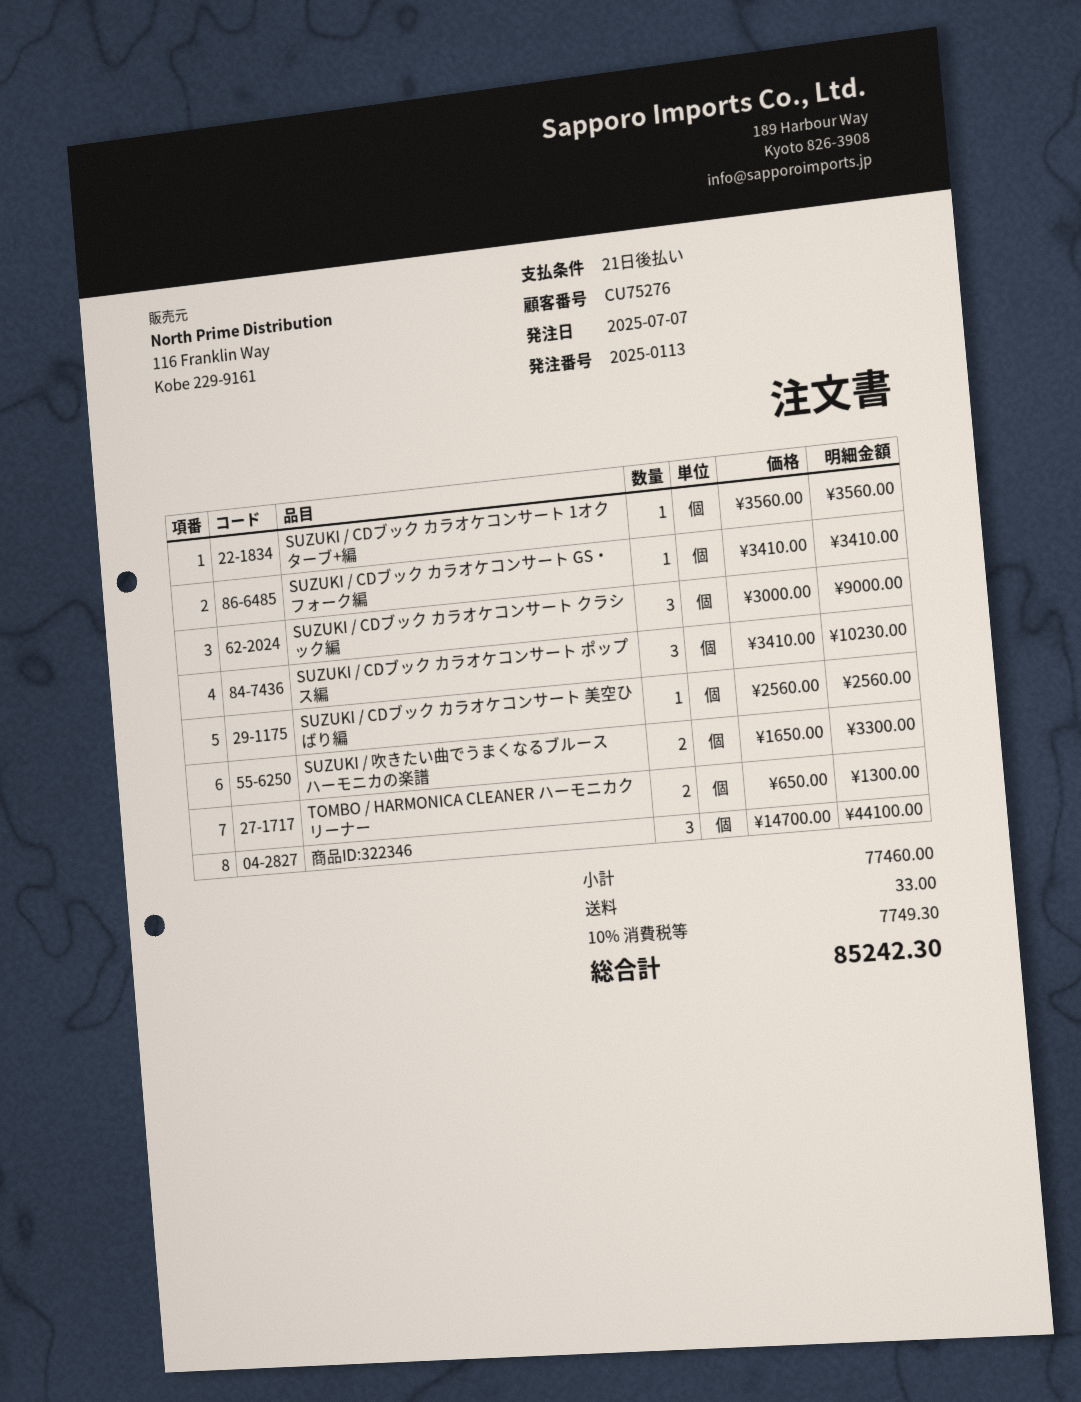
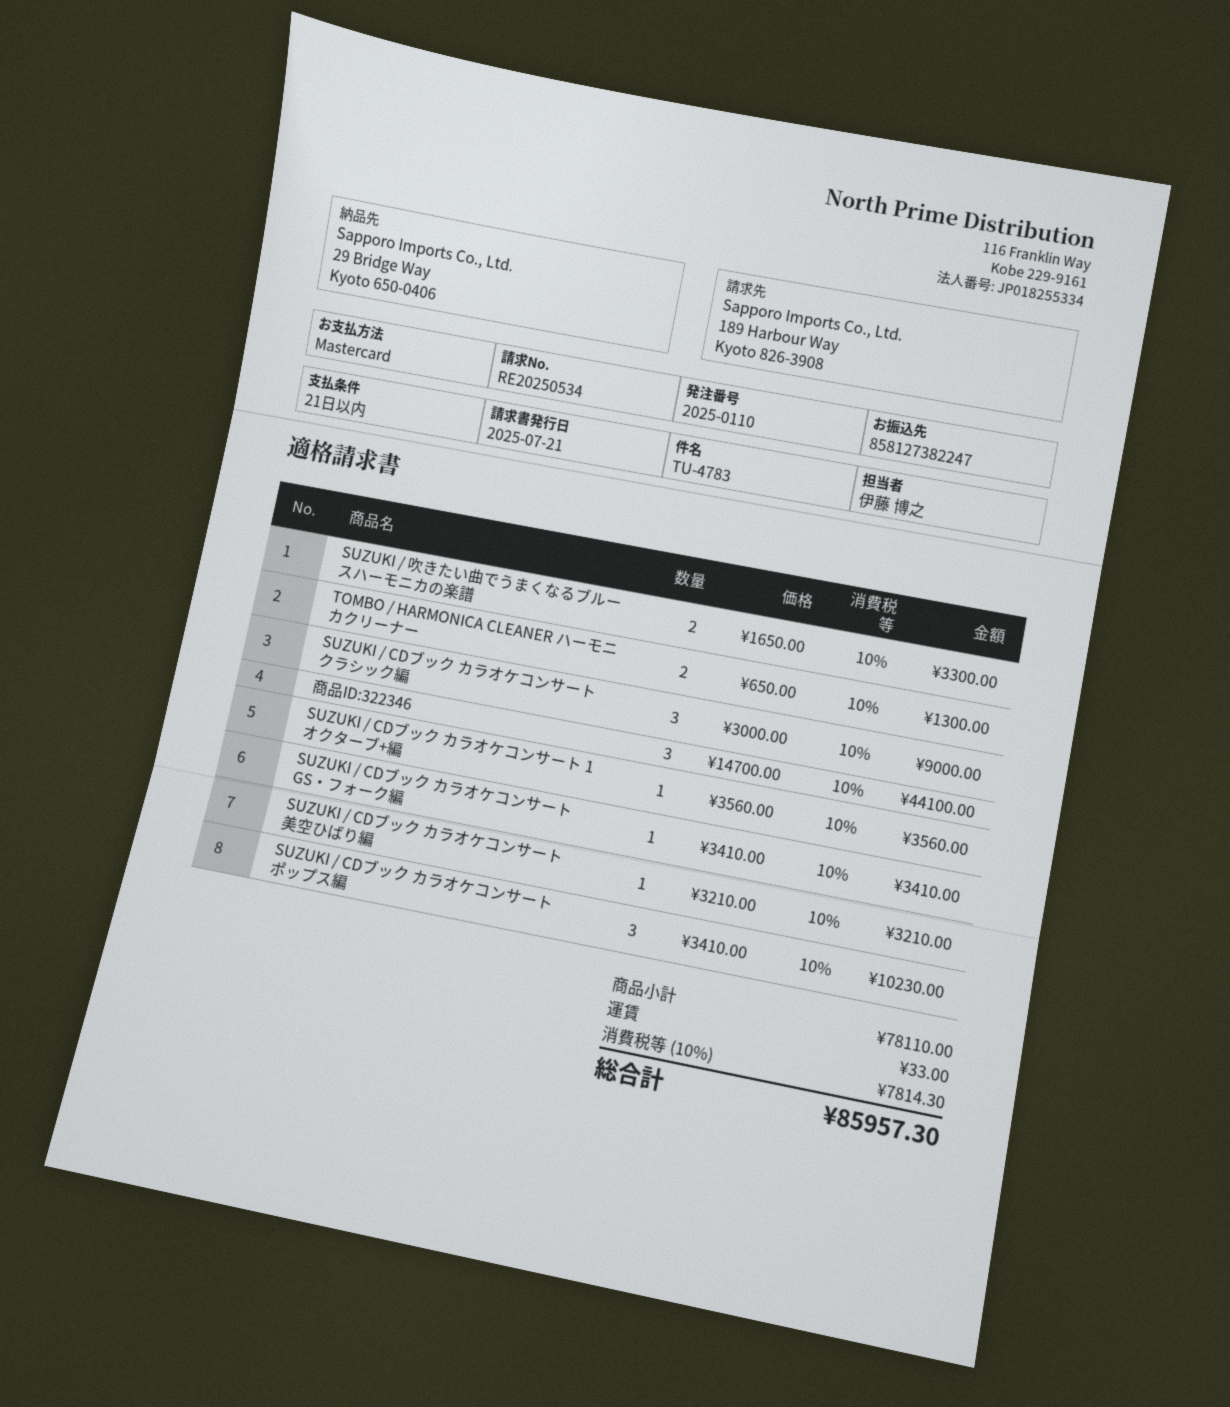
order number: 2025-0113 -> 2025-0110
SUZUKI / CDブック カラオケコンサート 美空ひばり編: 1 x 2560.00 = 2560.00 -> 1 x 3210.00 = 3210.00
subtotal: 77460.00 -> 78110.00
tax: 10% = 7749.30 -> 10% = 7814.30
total: 85242.30 -> 85957.30

